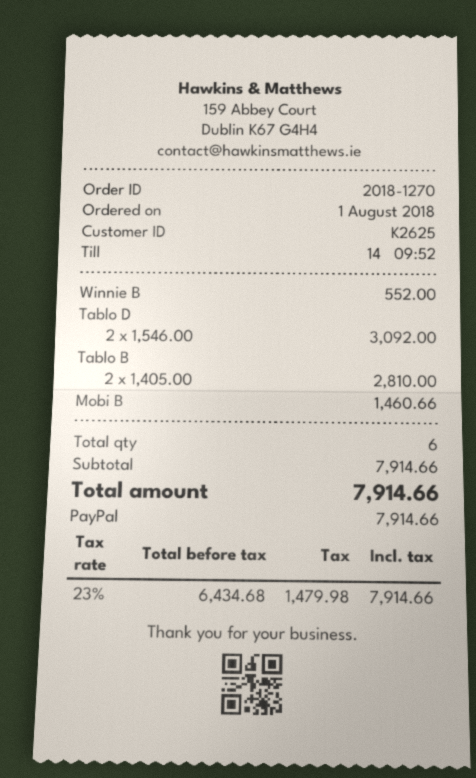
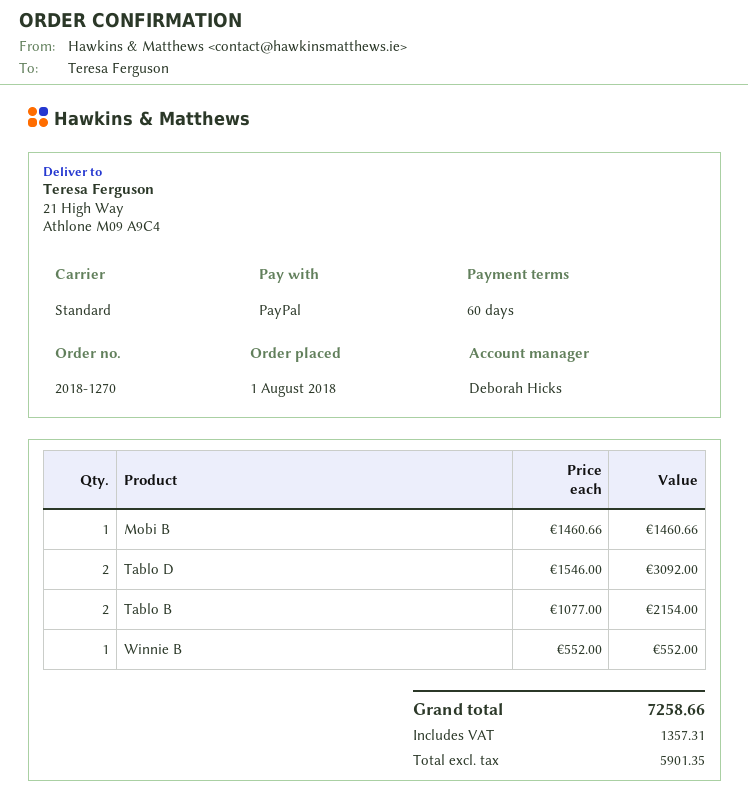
Tablo B: 2 x 1405.00 = 2810.00 -> 2 x 1077.00 = 2154.00
net: 6434.68 -> 5901.35
tax: 1479.98 -> 1357.31
total: 7914.66 -> 7258.66

